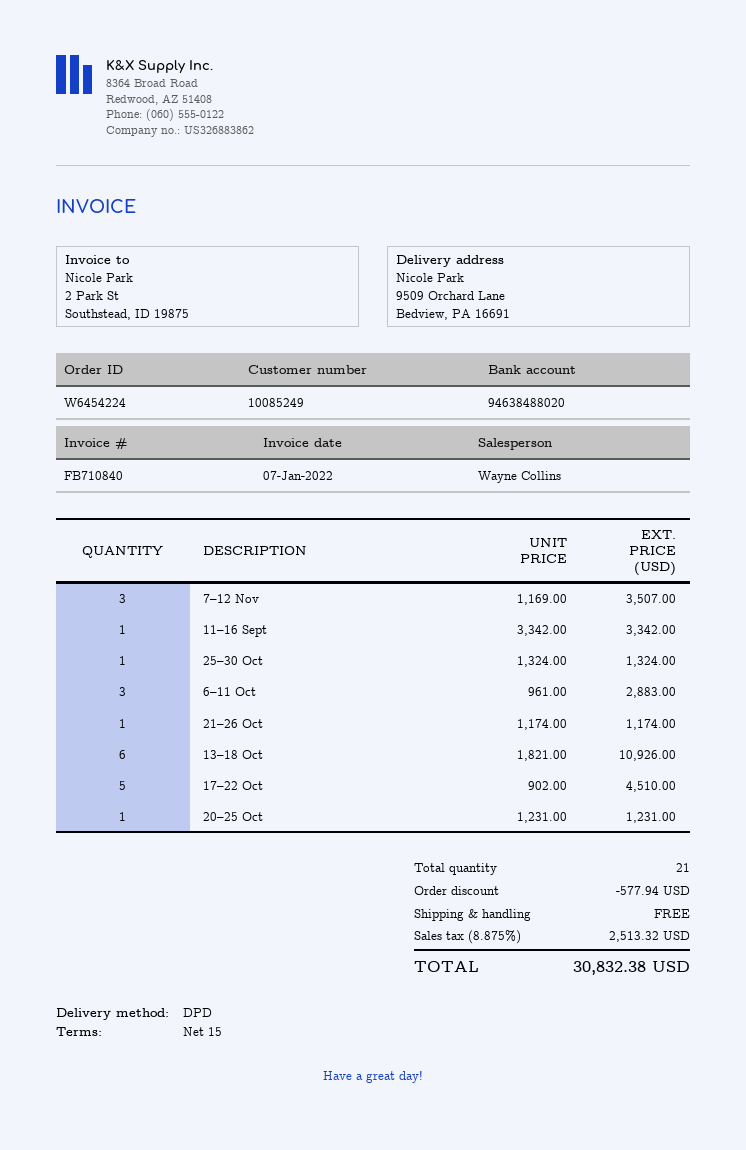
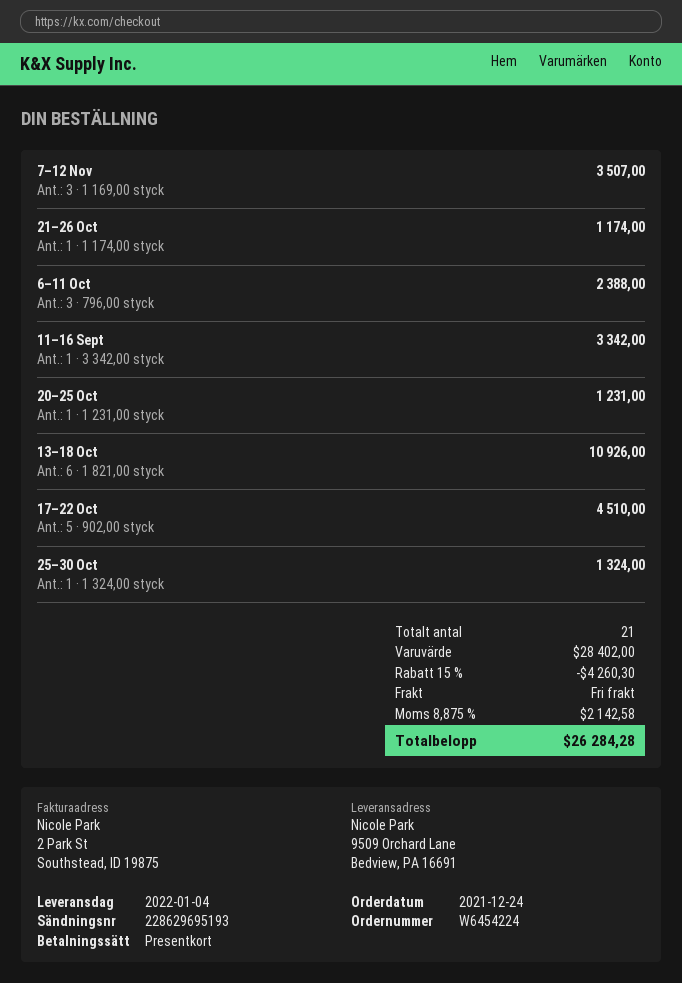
6–11 Oct: 3 x 961.00 = 2883.00 -> 3 x 796.00 = 2388.00
discount: 577.94 -> 4260.30
tax: 8.875% = 2513.32 -> 8.875% = 2142.58
total: 30832.38 -> 26284.28

